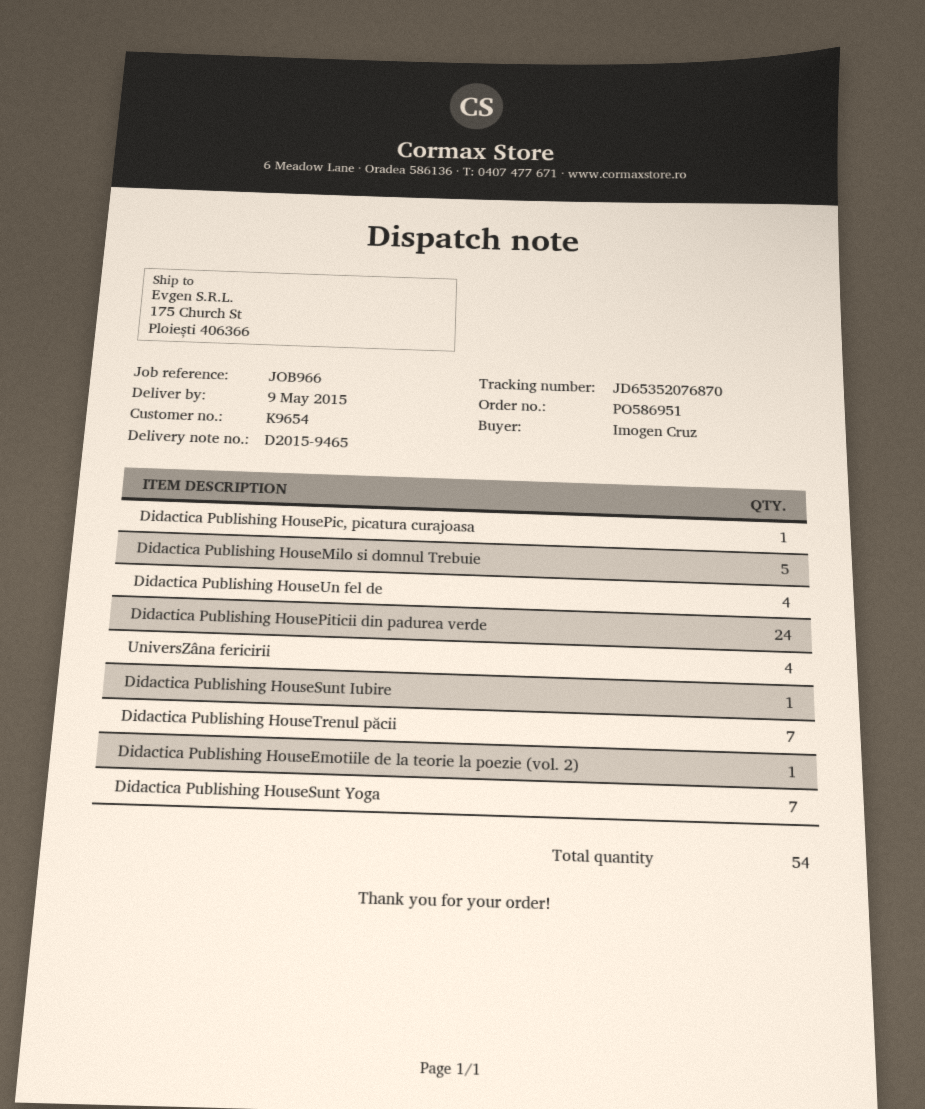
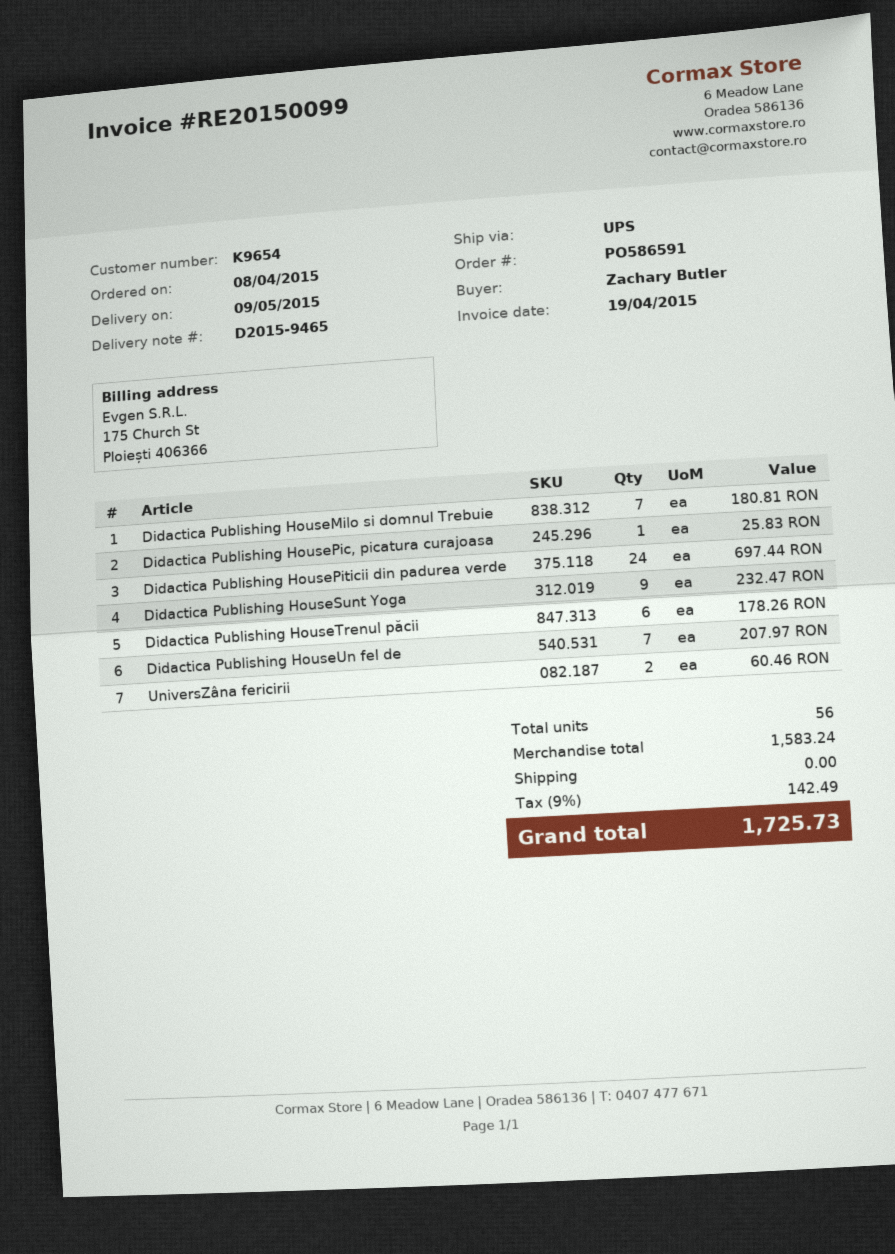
order number: PO586951 -> PO586591
ordered by: Imogen Cruz -> Zachary Butler
Didactica Publishing HouseMilo si domnul Trebuie: 5 -> 7
Didactica Publishing HouseUn fel de: 4 -> 7
UniversZâna fericirii: 4 -> 2
Didactica Publishing HouseSunt Iubire: 1 -> none
Didactica Publishing HouseTrenul păcii: 7 -> 6
Didactica Publishing HouseEmotiile de la teorie la poezie (vol. 2): 1 -> none
Didactica Publishing HouseSunt Yoga: 7 -> 9
total quantity: 54 -> 56

